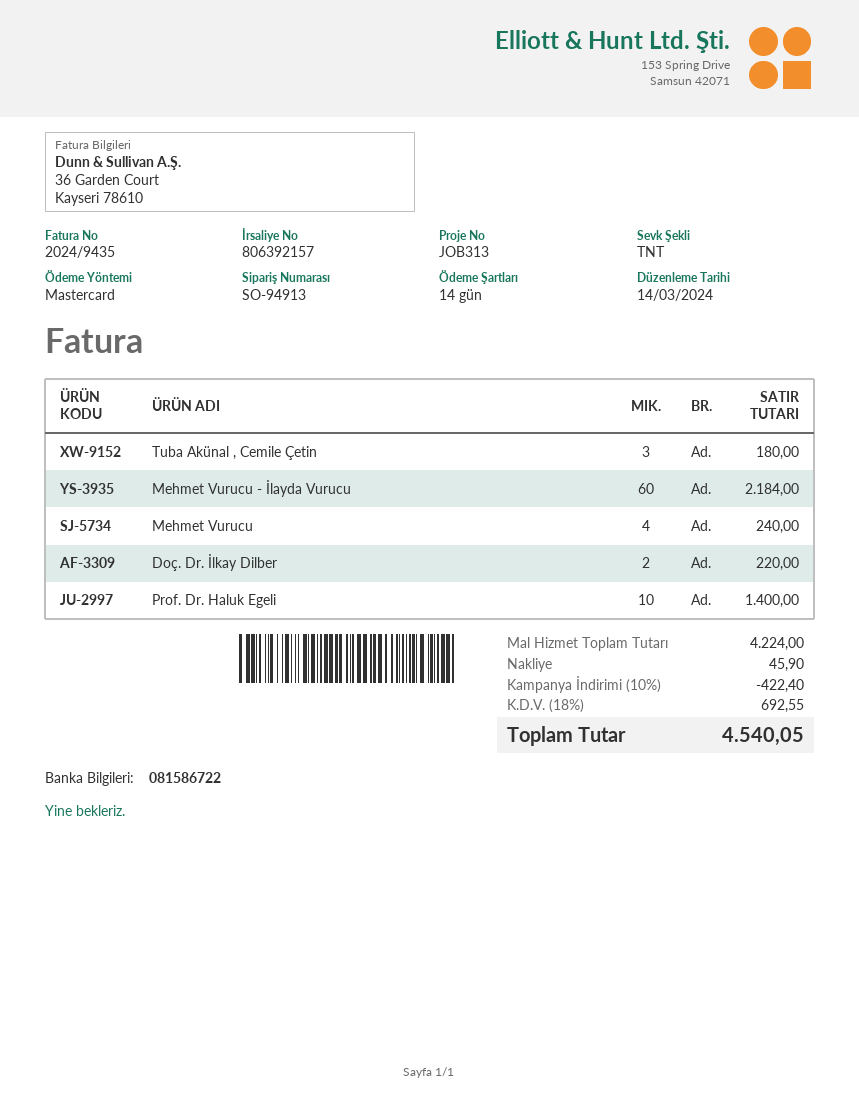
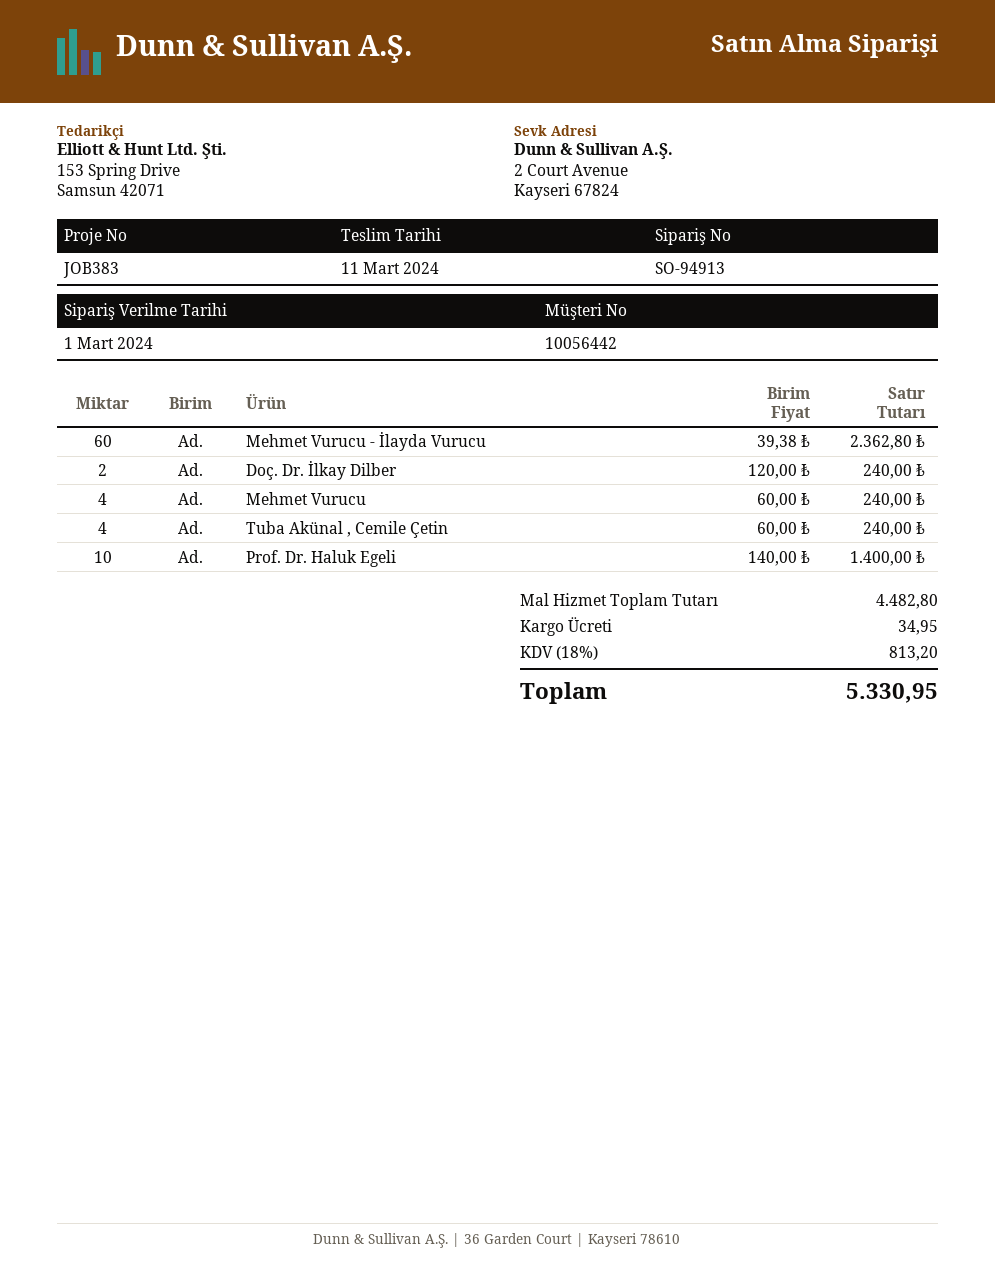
reference: JOB313 -> JOB383
Tuba Akünal , Cemile Çetin: 3 for 180.00 -> 4 for 240.00
Mehmet Vurucu - İlayda Vurucu: 60 for 2184.00 -> 60 for 2362.80
Doç. Dr. İlkay Dilber: 2 for 220.00 -> 2 for 240.00
subtotal: 4224.00 -> 4482.80
discount: 10% = 422.40 -> none
shipping: 45.90 -> 34.95
tax: 18% = 692.55 -> 18% = 813.20
total: 4540.05 -> 5330.95

